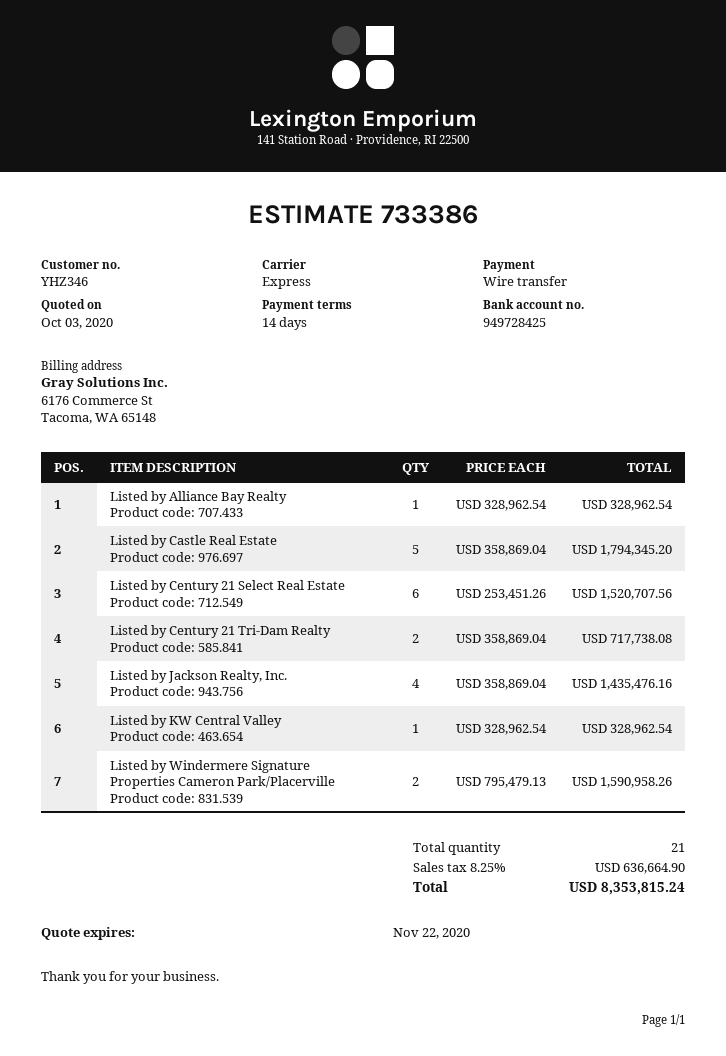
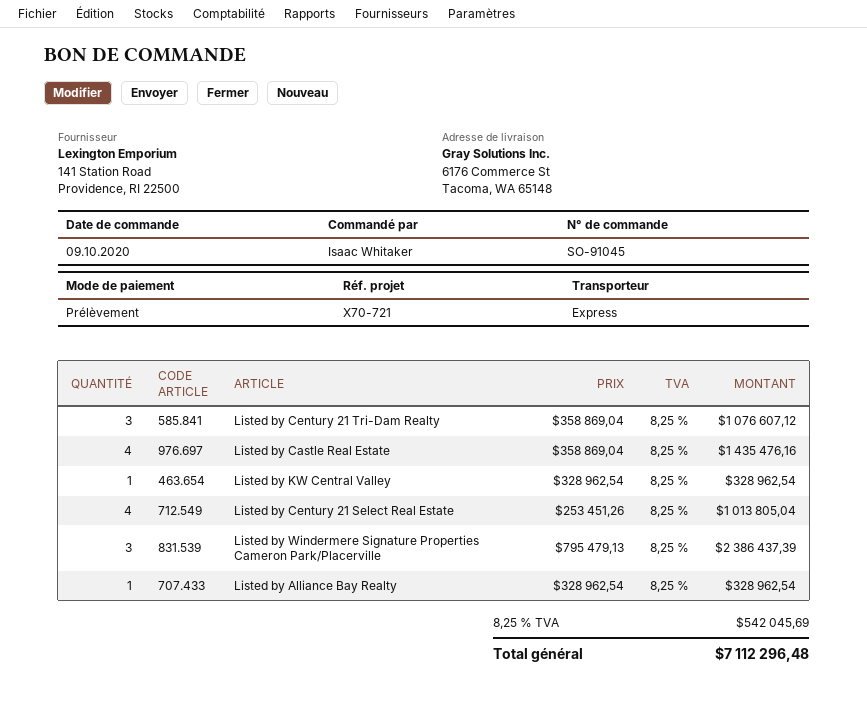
payment method: bank transfer -> direct debit
Listed by Castle Real Estate: 5 x 358869.04 = 1794345.20 -> 4 x 358869.04 = 1435476.16
Listed by Century 21 Select Real Estate: 6 x 253451.26 = 1520707.56 -> 4 x 253451.26 = 1013805.04
Listed by Century 21 Tri-Dam Realty: 2 x 358869.04 = 717738.08 -> 3 x 358869.04 = 1076607.12
Listed by Jackson Realty, Inc.: 4 x 358869.04 = 1435476.16 -> none
Listed by Windermere Signature Properties Cameron Park/Placerville: 2 x 795479.13 = 1590958.26 -> 3 x 795479.13 = 2386437.39
tax: 8.25% = 636664.90 -> 8.25% = 542045.69
total: 8353815.24 -> 7112296.48

